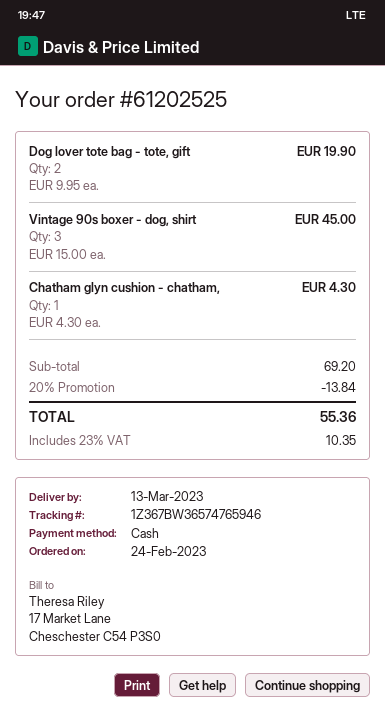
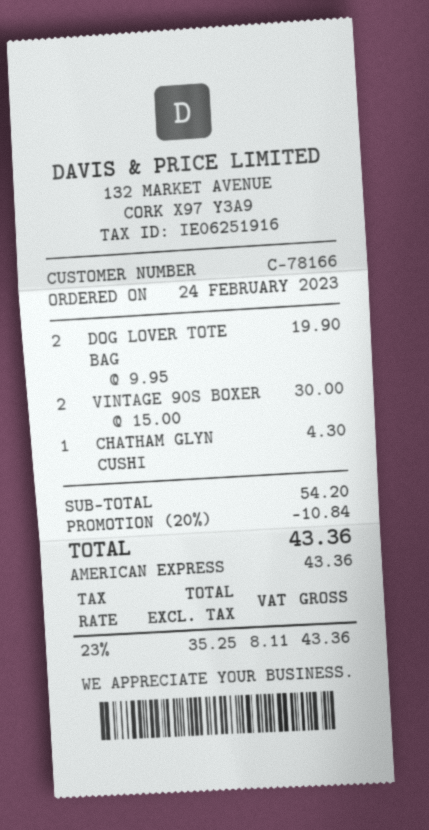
payment method: cash -> American Express
Vintage 90s boxer - dog, shirt: 3 x 15.00 = 45.00 -> 2 x 15.00 = 30.00
subtotal: 69.20 -> 54.20
discount: 20% = 13.84 -> 20% = 10.84
tax: 23% = 10.35 -> 23% = 8.11
total: 55.36 -> 43.36

